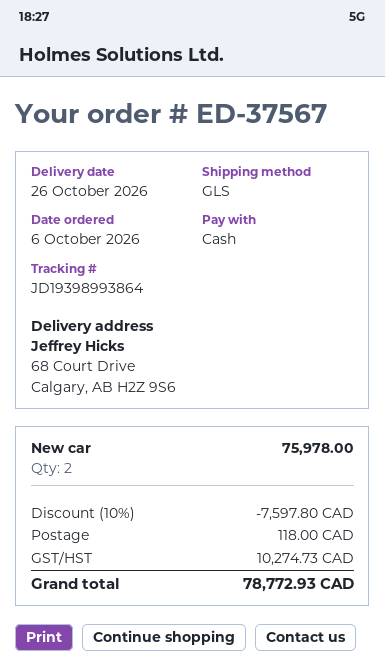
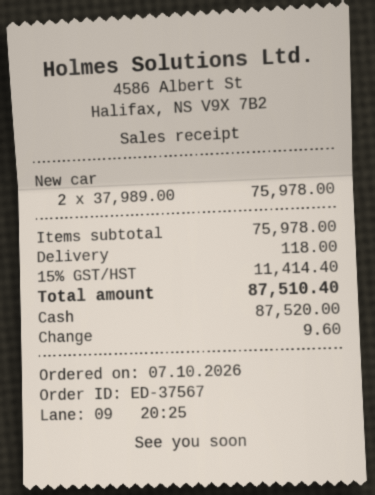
order date: 2026-10-06 -> 2026-10-07
discount: 10% = 7597.80 -> none
tax: 10274.73 -> 11414.40
total: 78772.93 -> 87510.40

